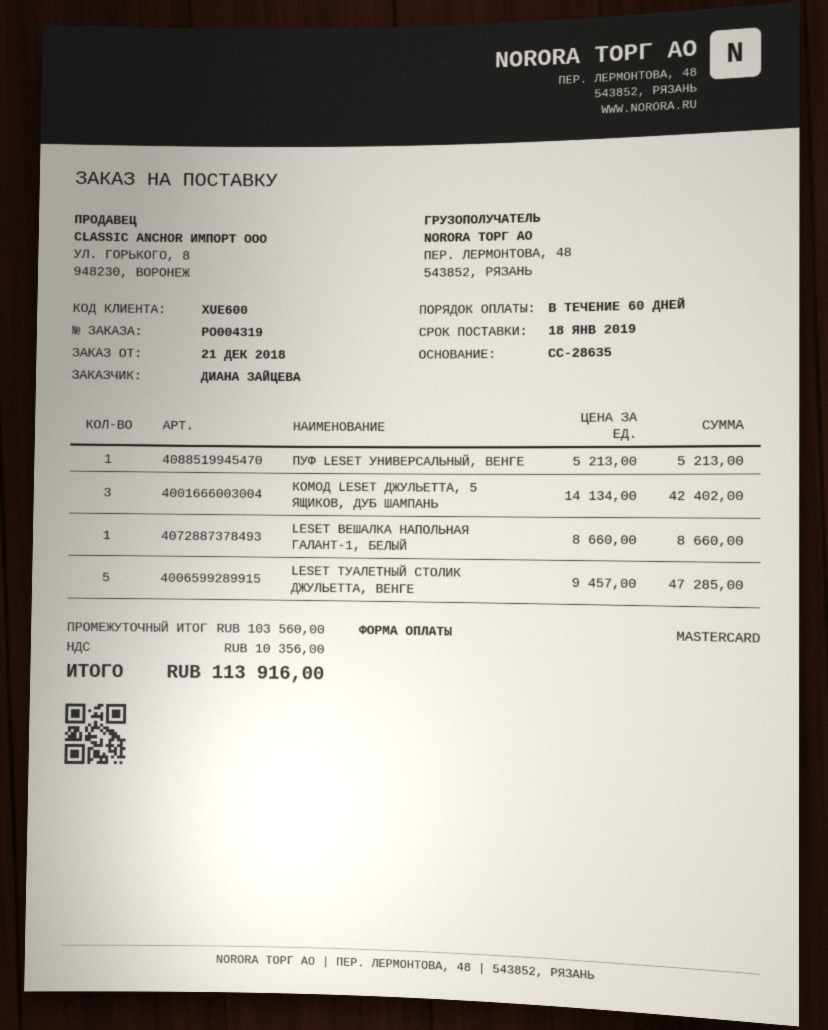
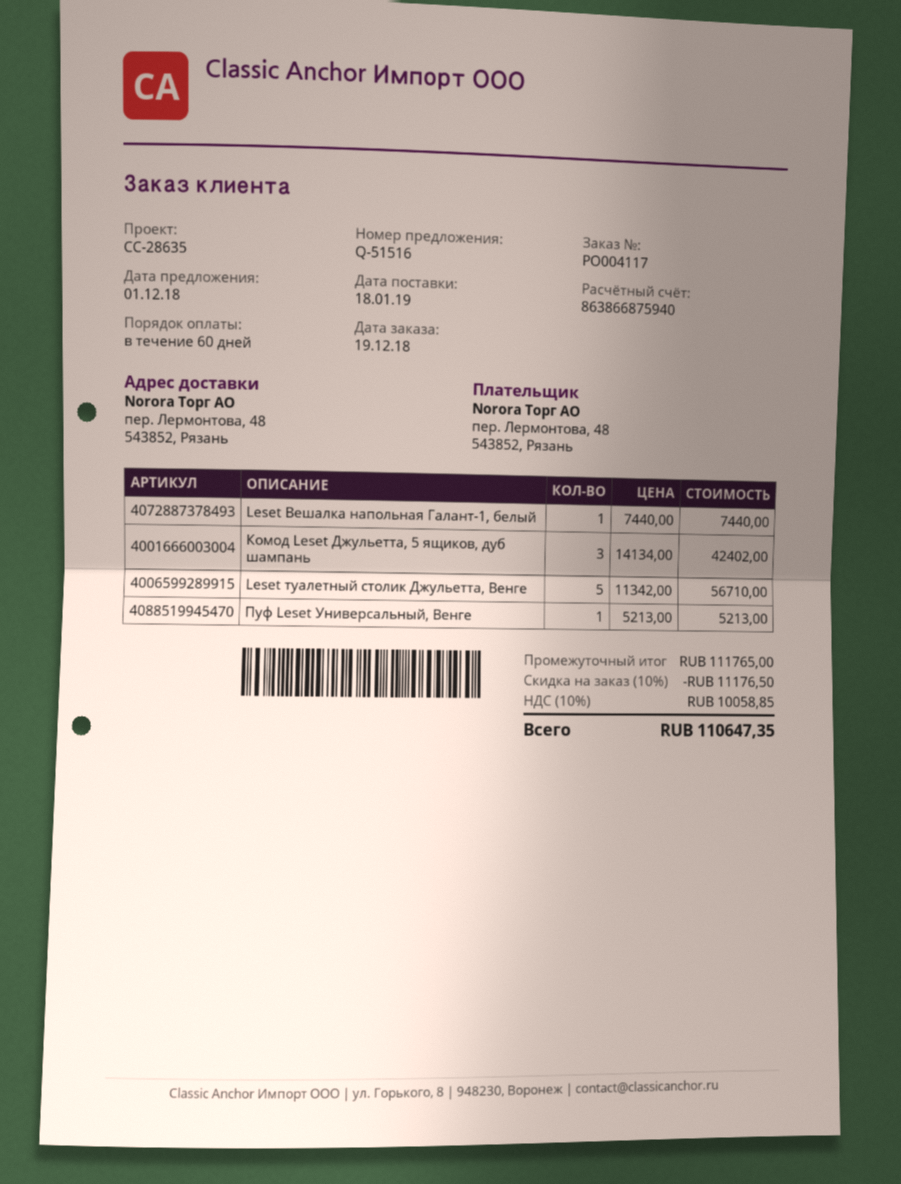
order number: PO004319 -> PO004117
order date: 2018-12-21 -> 2018-12-19
LESET ВЕШАЛКА НАПОЛЬНАЯ ГАЛАНТ-1, БЕЛЫЙ: 1 x 8660.00 = 8660.00 -> 1 x 7440.00 = 7440.00
LESET ТУАЛЕТНЫЙ СТОЛИК ДЖУЛЬЕТТА, ВЕНГЕ: 5 x 9457.00 = 47285.00 -> 5 x 11342.00 = 56710.00
subtotal: 103560.00 -> 111765.00
discount: none -> 10% = 11176.50
tax: 10356.00 -> 10058.85
total: 113916.00 -> 110647.35

